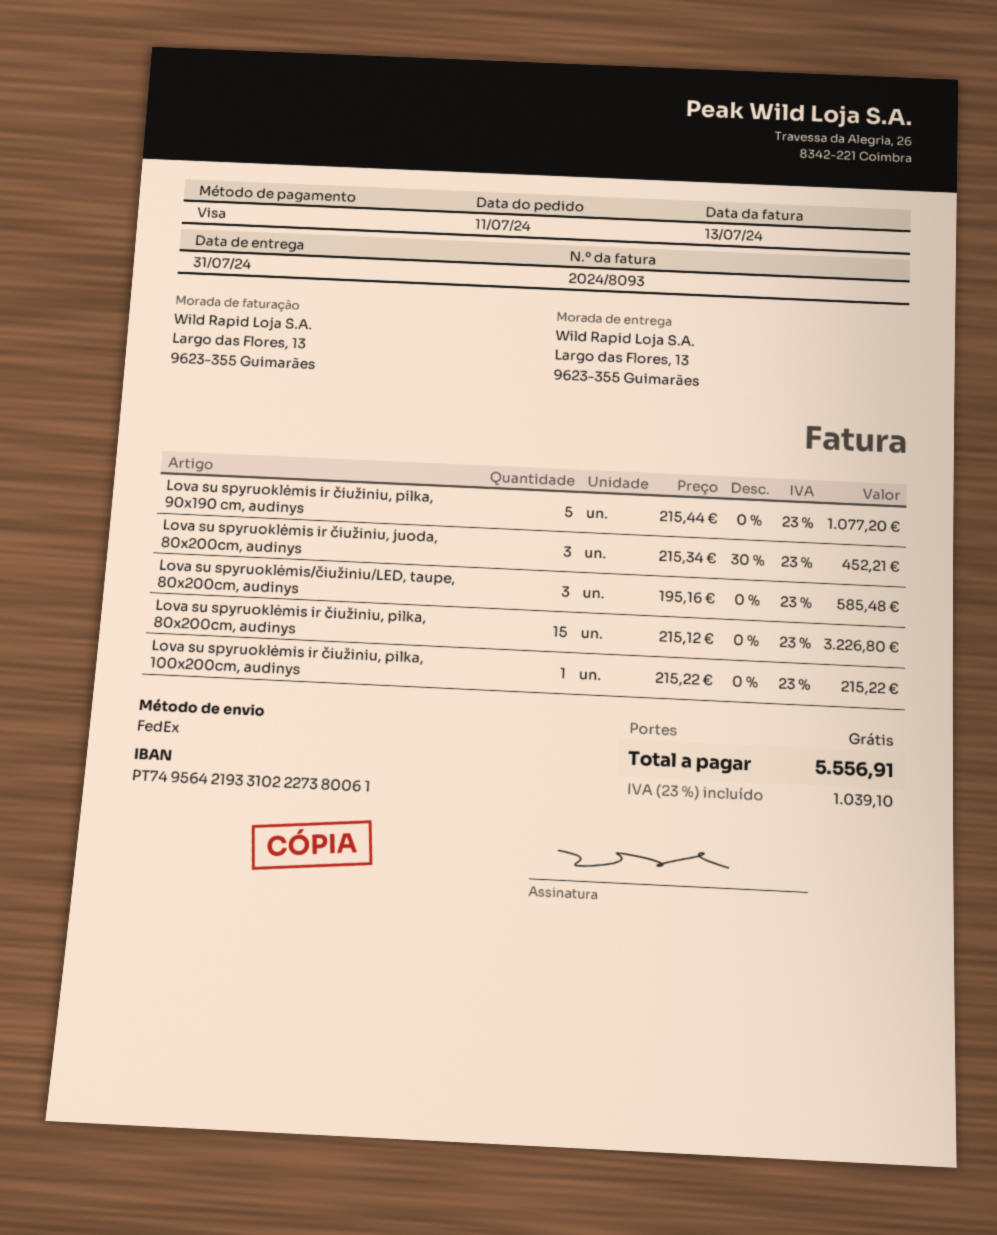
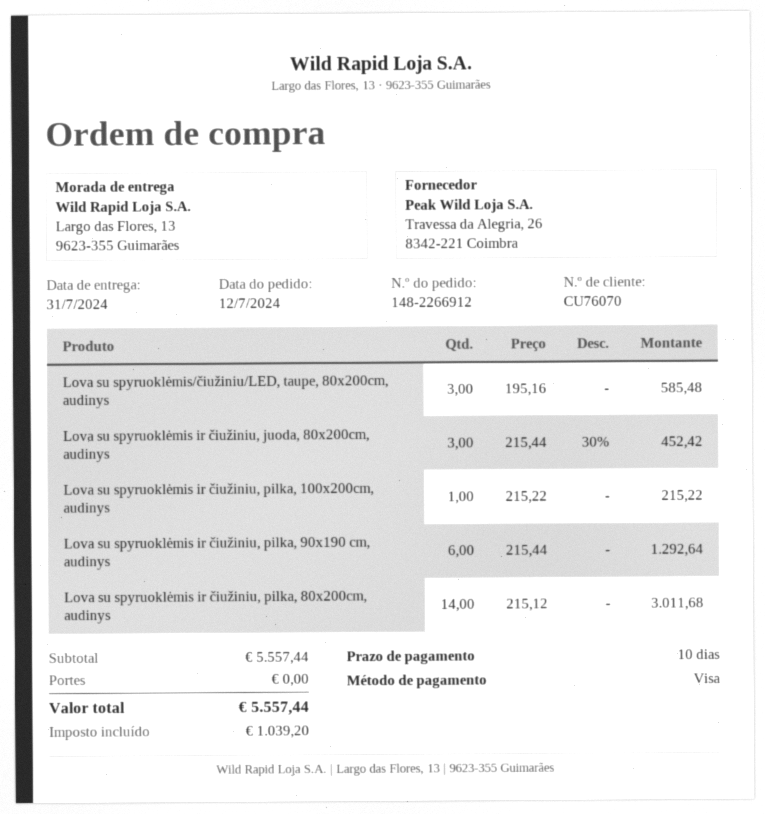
order date: 2024-07-11 -> 2024-07-12
Lova su spyruoklėmis ir čiužiniu, pilka, 90x190 cm, audinys: 5 x 215.44 = 1077.20 -> 6 x 215.44 = 1292.64
Lova su spyruoklėmis ir čiužiniu, juoda, 80x200cm, audinys: 3 x 215.34 - 30% = 452.21 -> 3 x 215.44 - 30% = 452.42
Lova su spyruoklėmis ir čiužiniu, pilka, 80x200cm, audinys: 15 x 215.12 = 3226.80 -> 14 x 215.12 = 3011.68
tax: 1039.10 -> 1039.20
total: 5556.91 -> 5557.44

